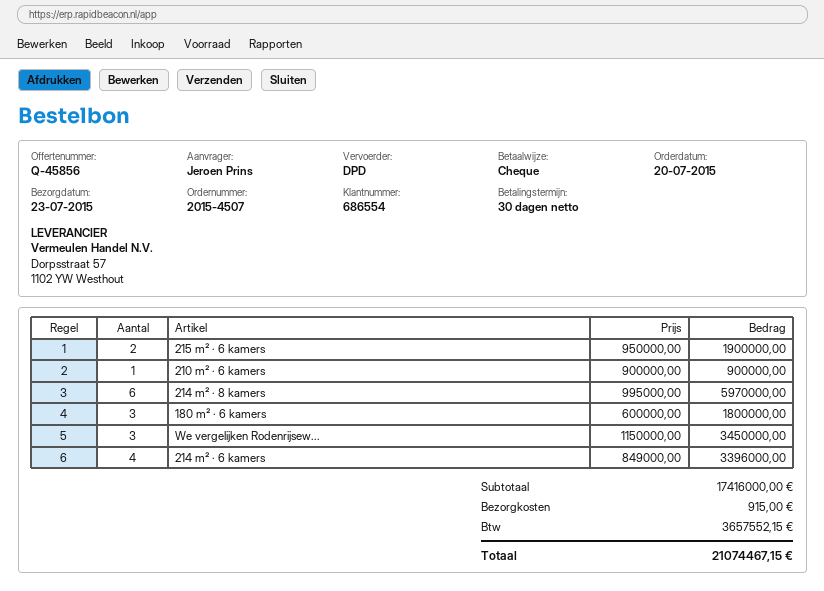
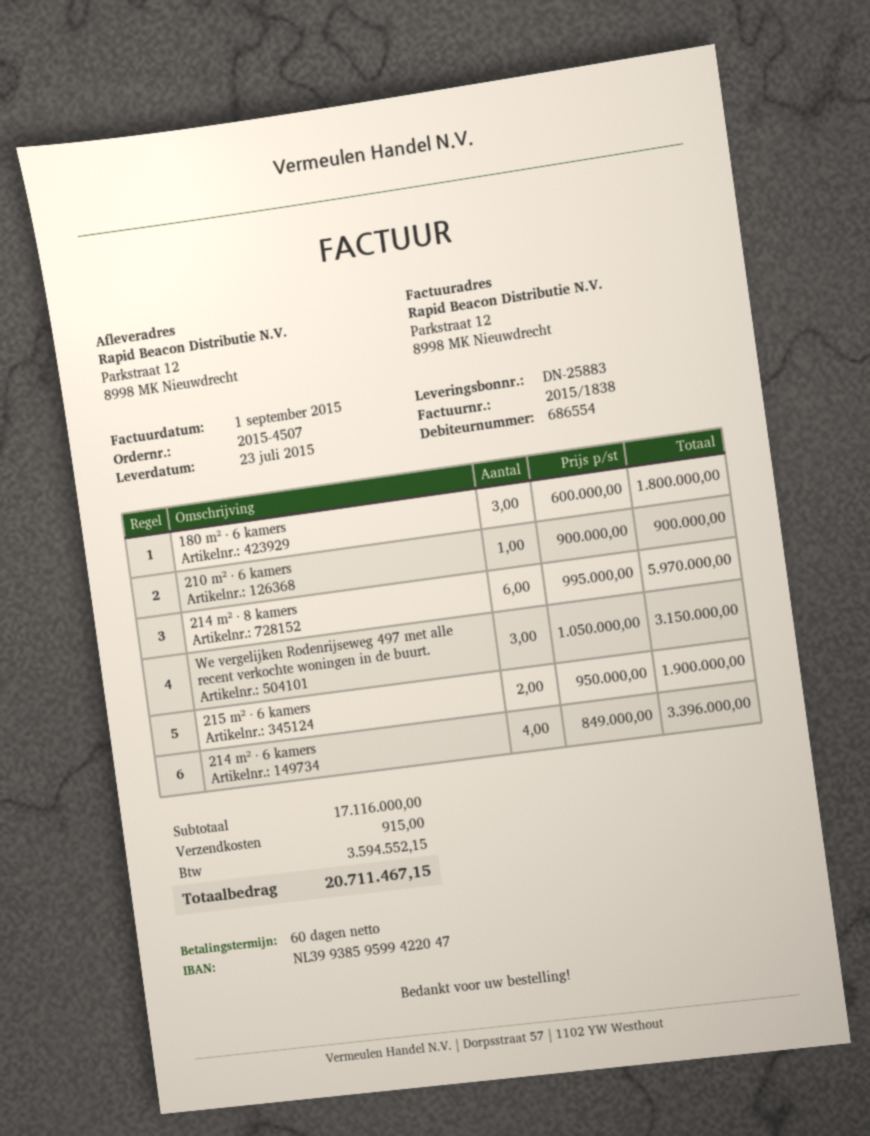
payment terms: 30 days -> 60 days
We vergelijken Rodenrijsew...: 3 x 1150000.00 = 3450000.00 -> 3 x 1050000.00 = 3150000.00
subtotal: 17416000.00 -> 17116000.00
tax: 3657552.15 -> 3594552.15
total: 21074467.15 -> 20711467.15

